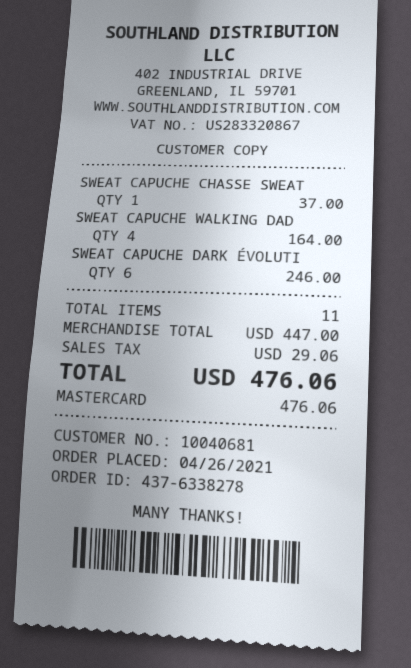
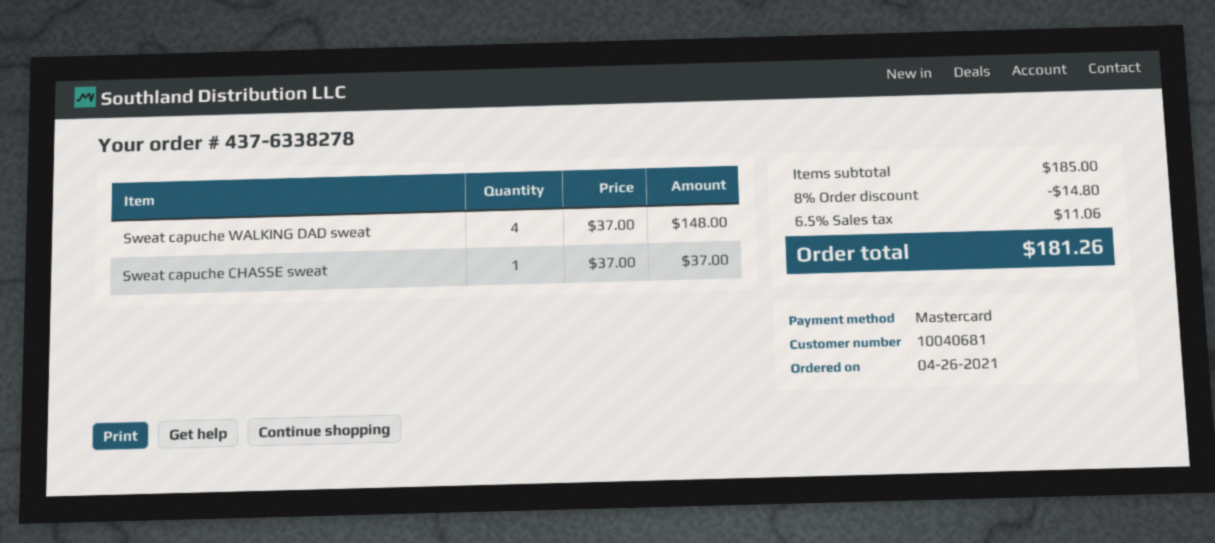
SWEAT CAPUCHE WALKING DAD: 4 for 164.00 -> 4 for 148.00
SWEAT CAPUCHE DARK ÉVOLUTI: 6 for 246.00 -> none
subtotal: 447.00 -> 185.00
discount: none -> 8% = 14.80
tax: 29.06 -> 11.06
total: 476.06 -> 181.26

